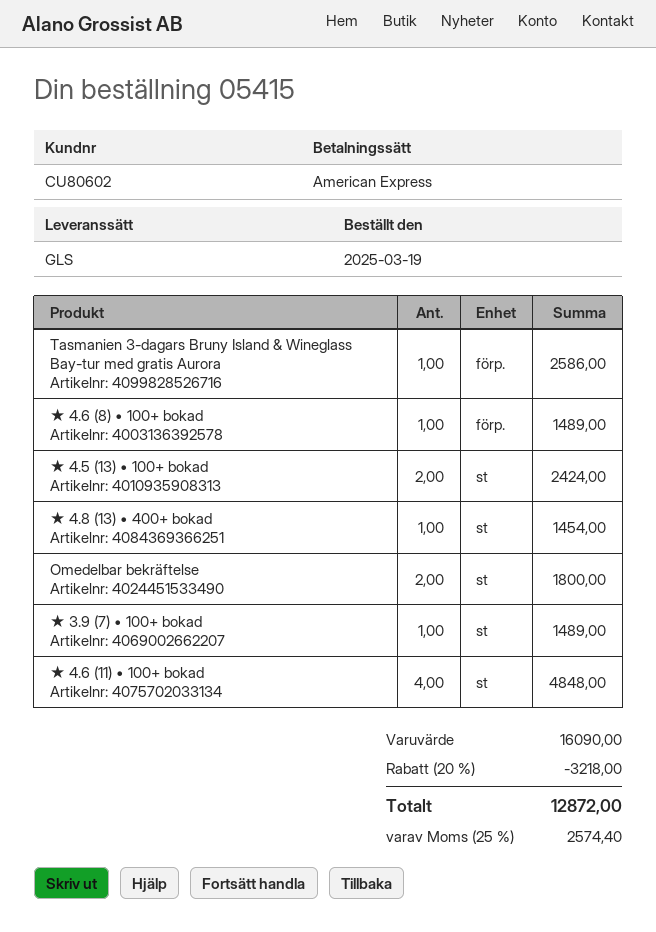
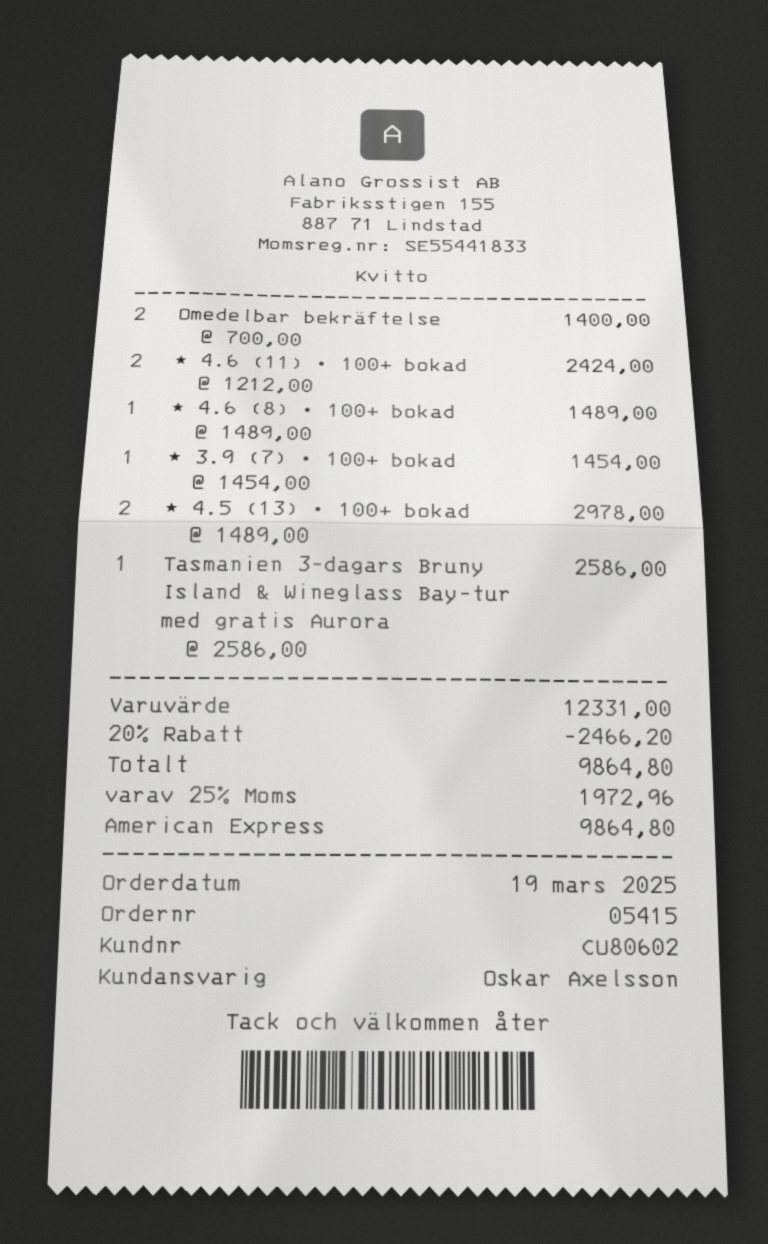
★ 4.5 (13) • 100+ bokad: 2 for 2424.00 -> 2 for 2978.00
★ 4.8 (13) • 400+ bokad: 1 for 1454.00 -> none
Omedelbar bekräftelse: 2 for 1800.00 -> 2 for 1400.00
★ 3.9 (7) • 100+ bokad: 1 for 1489.00 -> 1 for 1454.00
★ 4.6 (11) • 100+ bokad: 4 for 4848.00 -> 2 for 2424.00
subtotal: 16090.00 -> 12331.00
discount: 20% = 3218.00 -> 20% = 2466.20
tax: 25% = 2574.40 -> 25% = 1972.96
total: 12872.00 -> 9864.80

